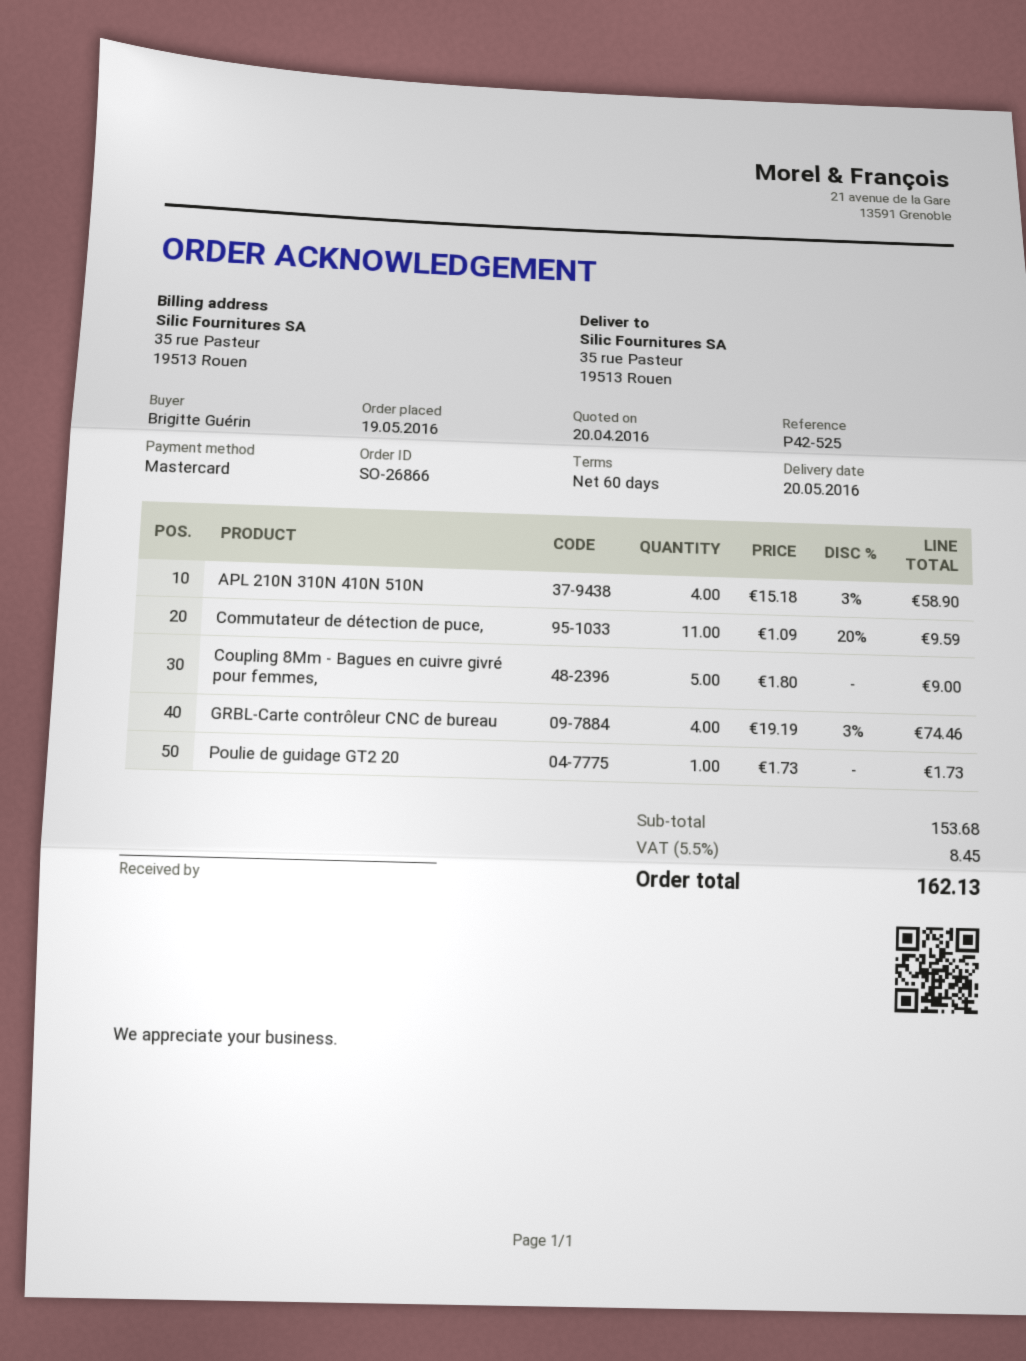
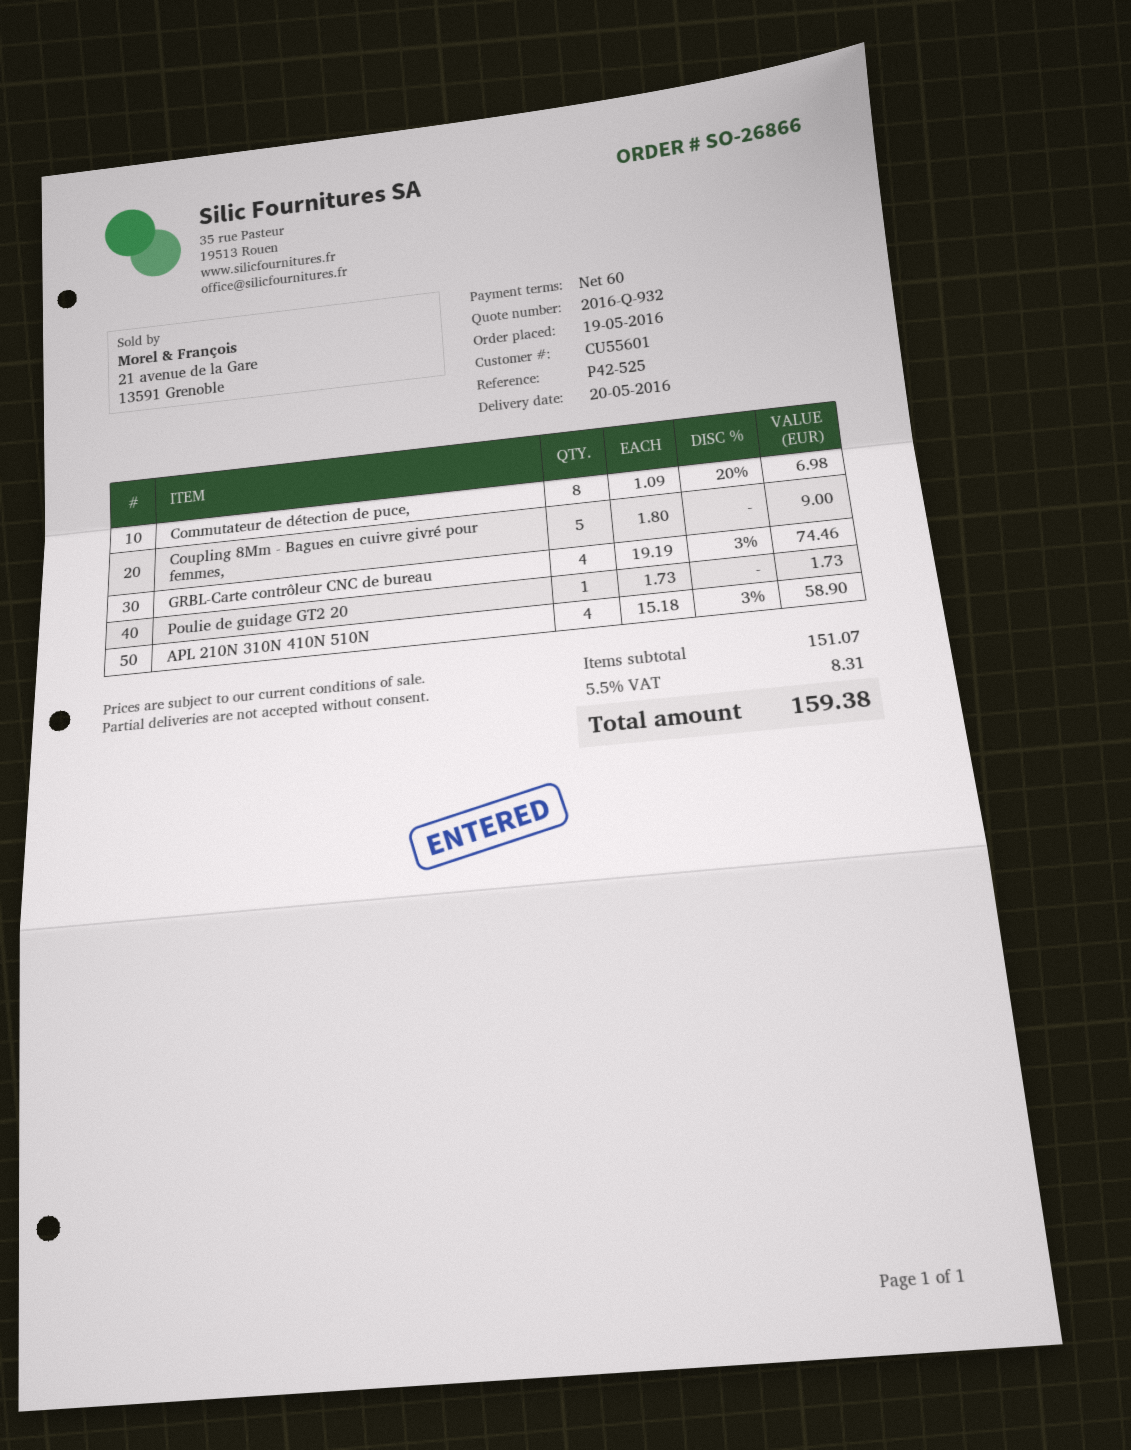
Commutateur de détection de puce,: 11 x 1.09 - 20% = 9.59 -> 8 x 1.09 - 20% = 6.98
subtotal: 153.68 -> 151.07
tax: 5.5% = 8.45 -> 5.5% = 8.31
total: 162.13 -> 159.38

